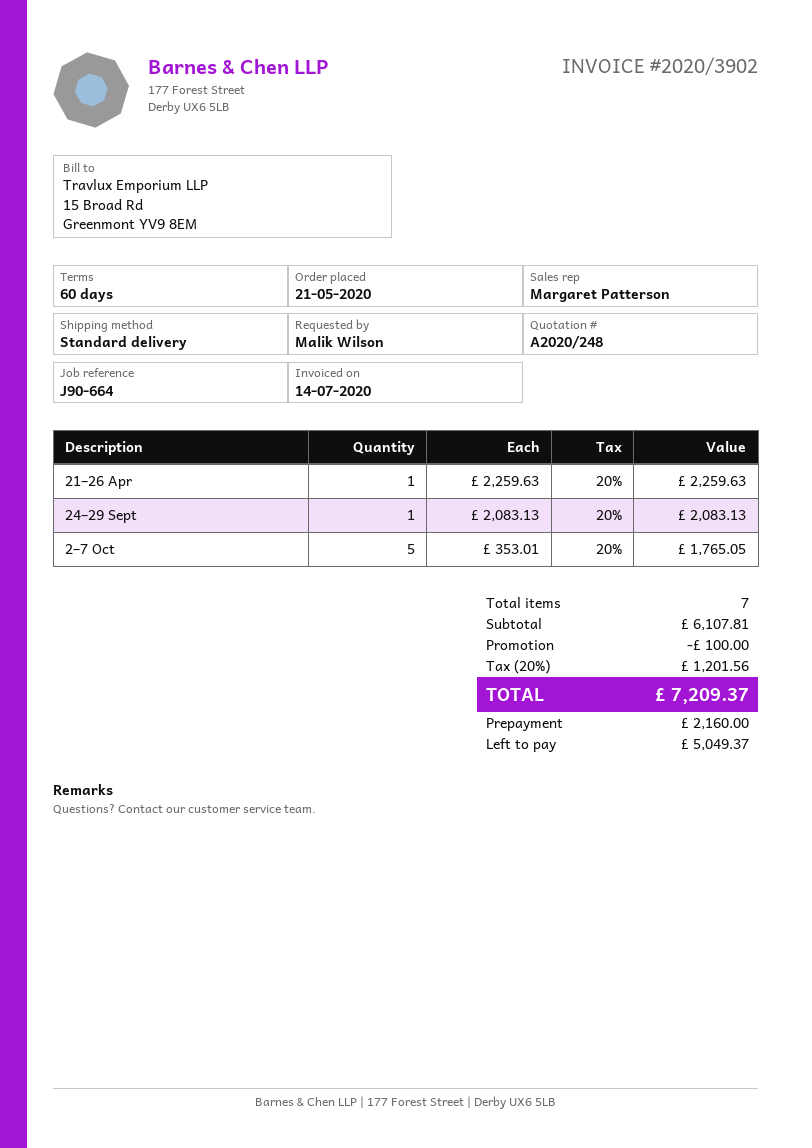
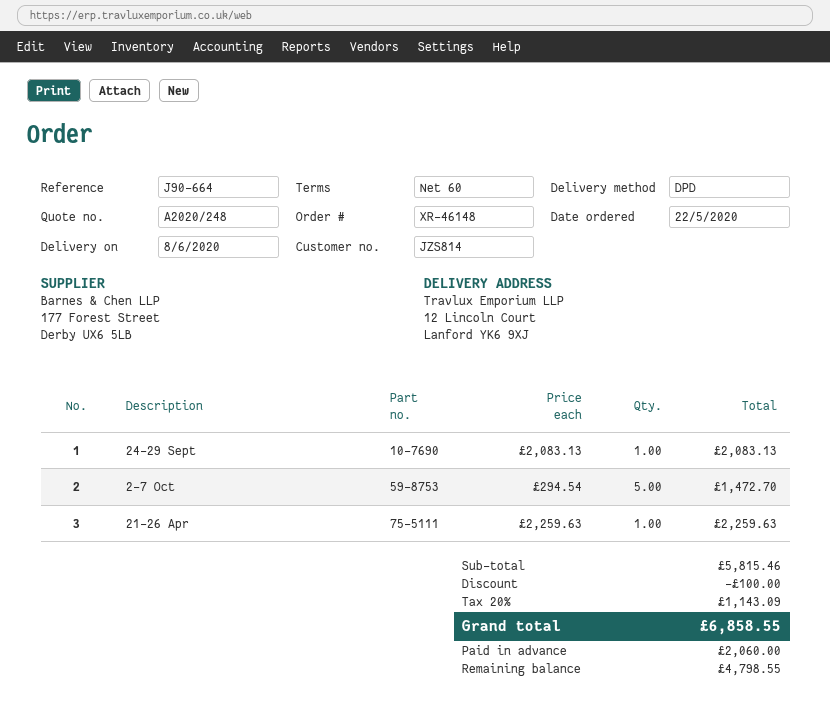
order date: 2020-05-21 -> 2020-05-22
shipping method: standard -> DPD
2–7 Oct: 5 x 353.01 = 1765.05 -> 5 x 294.54 = 1472.70
subtotal: 6107.81 -> 5815.46
tax: 20% = 1201.56 -> 20% = 1143.09
total: 7209.37 -> 6858.55
deposit: 2160.00 -> 2060.00
balance: 5049.37 -> 4798.55

